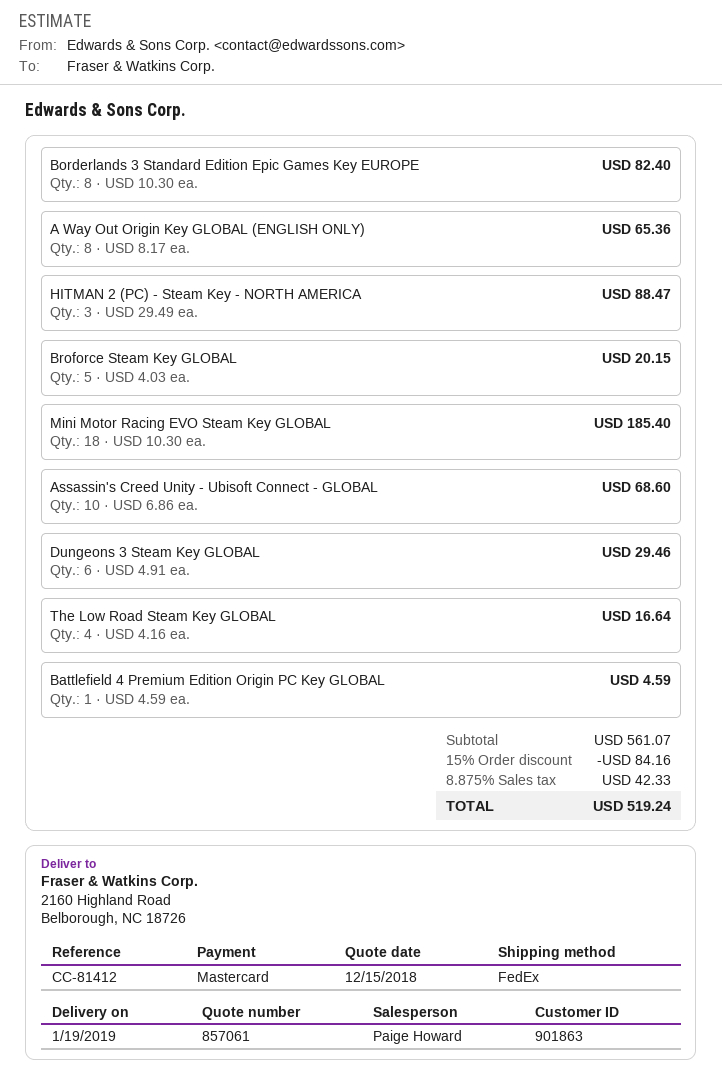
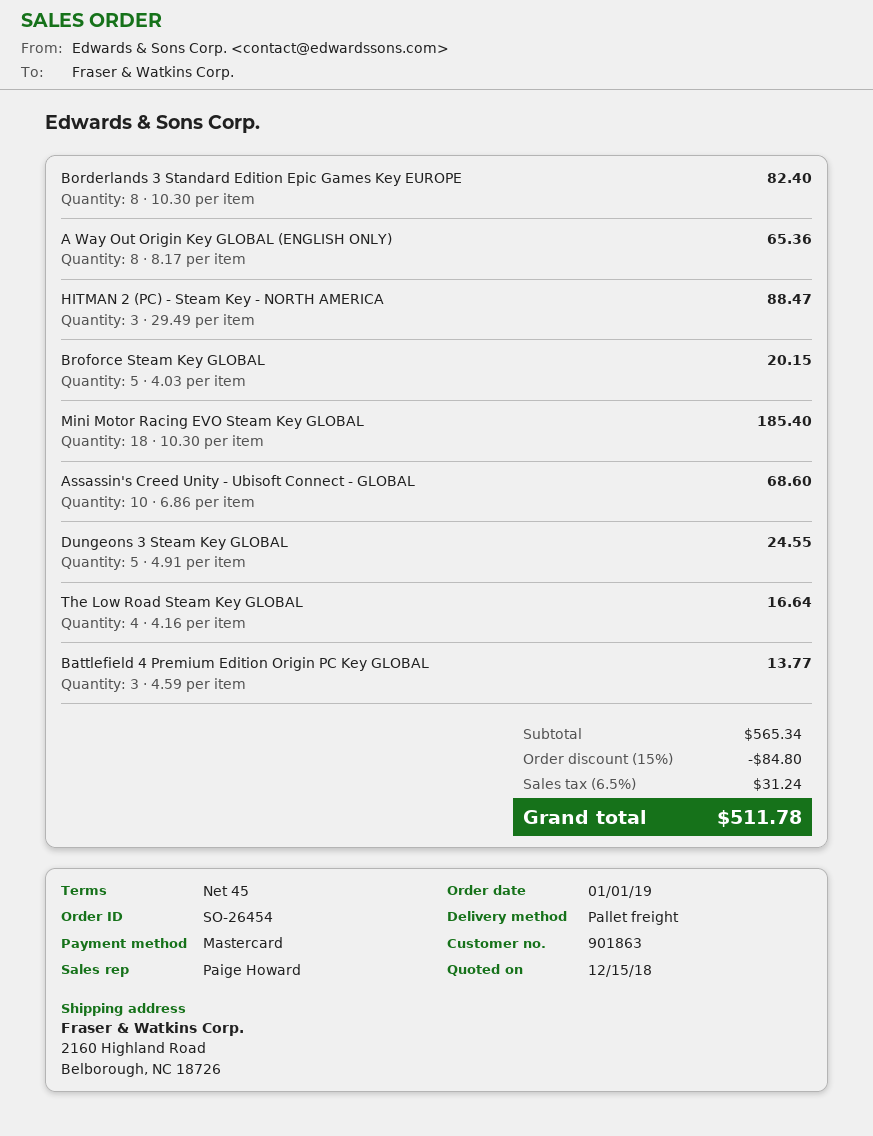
shipping method: FedEx -> pallet freight
Dungeons 3 Steam Key GLOBAL: 6 x 4.91 = 29.46 -> 5 x 4.91 = 24.55
Battlefield 4 Premium Edition Origin PC Key GLOBAL: 1 x 4.59 = 4.59 -> 3 x 4.59 = 13.77
subtotal: 561.07 -> 565.34
discount: 15% = 84.16 -> 15% = 84.80
tax: 8.875% = 42.33 -> 6.5% = 31.24
total: 519.24 -> 511.78

